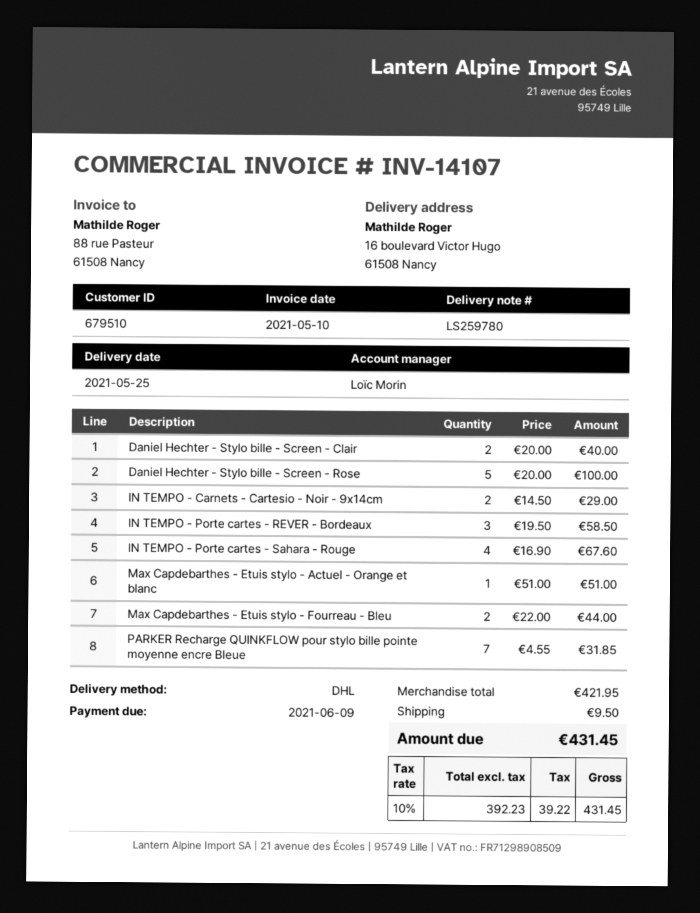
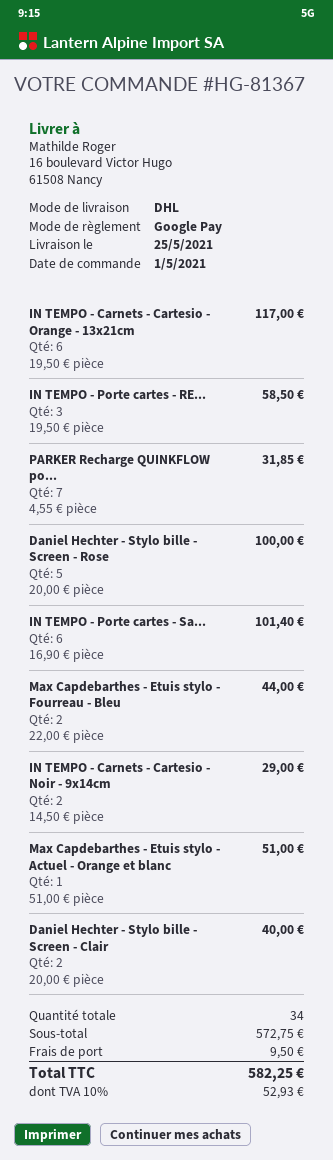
IN TEMPO - Porte cartes - Sahara - Rouge: 4 x 16.90 = 67.60 -> 6 x 16.90 = 101.40
IN TEMPO - Carnets - Cartesio - Orange - 13x21cm: none -> 6 x 19.50 = 117.00
subtotal: 421.95 -> 572.75
tax: 10% = 39.22 -> 10% = 52.93
total: 431.45 -> 582.25

